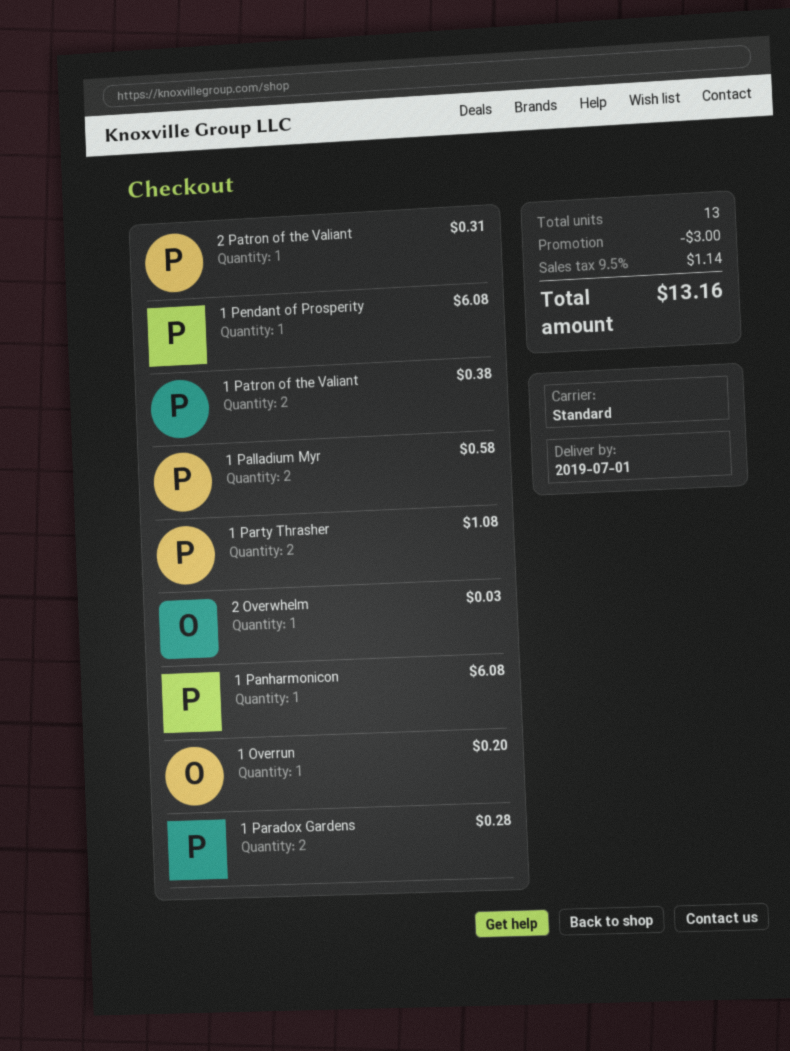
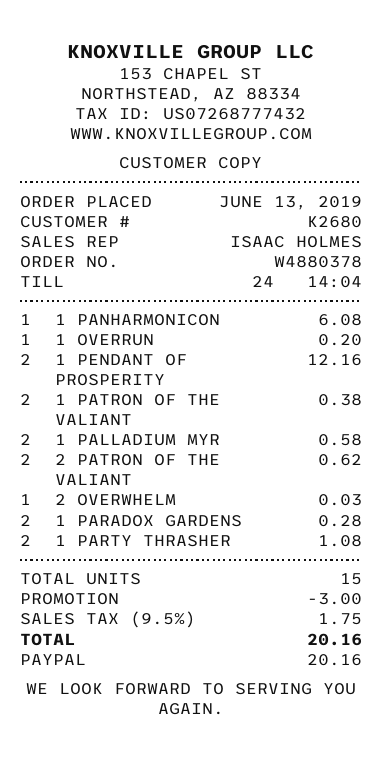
2 Patron of the Valiant: 1 for 0.31 -> 2 for 0.62
1 Pendant of Prosperity: 1 for 6.08 -> 2 for 12.16
total quantity: 13 -> 15
tax: 9.5% = 1.14 -> 9.5% = 1.75
total: 13.16 -> 20.16

